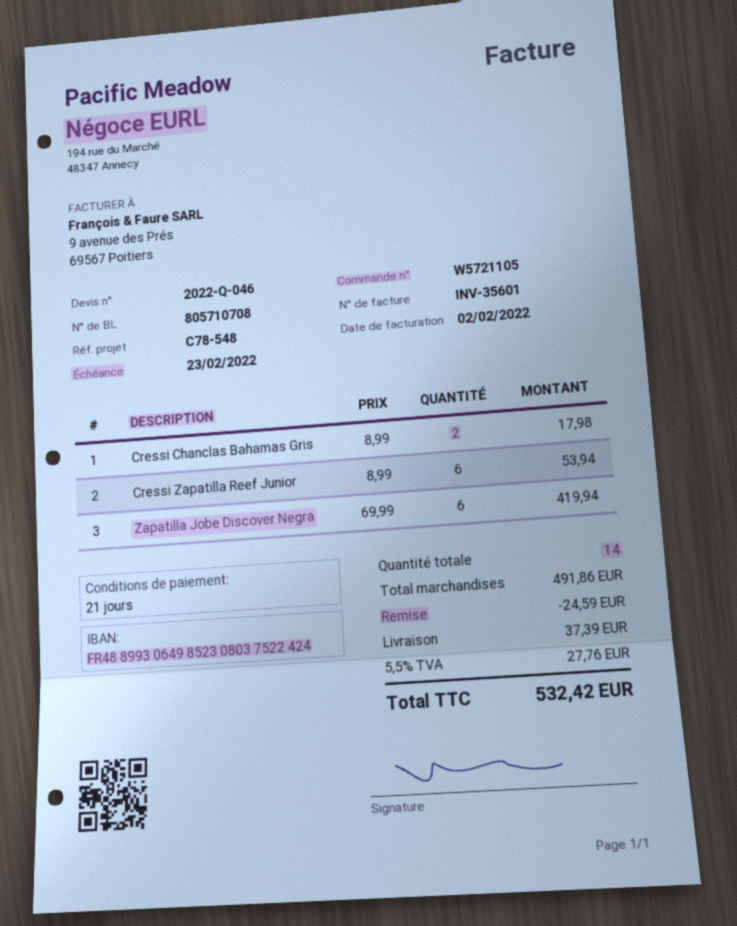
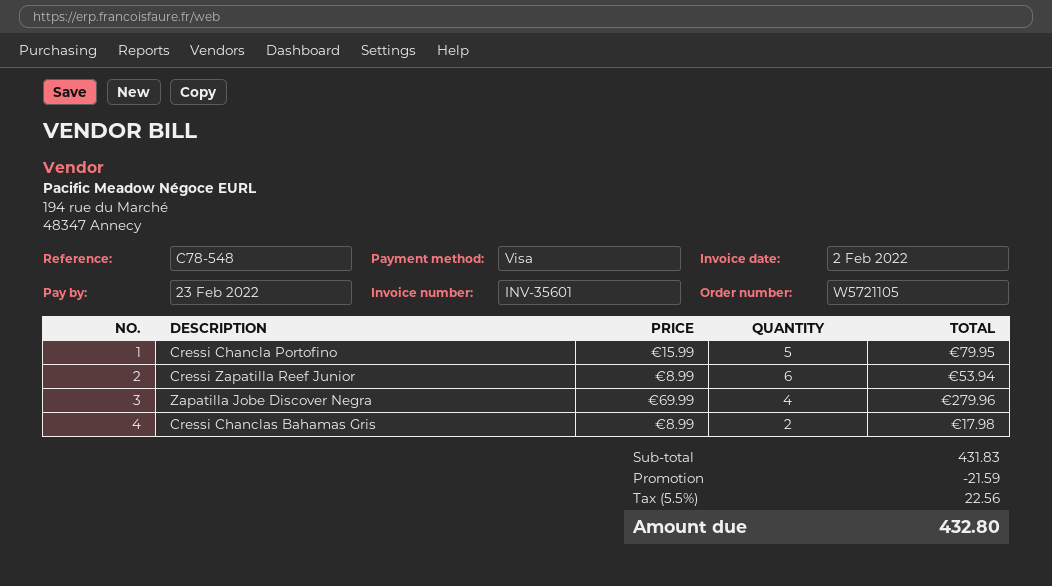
Zapatilla Jobe Discover Negra: 6 x 69.99 = 419.94 -> 4 x 69.99 = 279.96
Cressi Chancla Portofino: none -> 5 x 15.99 = 79.95
subtotal: 491.86 -> 431.83
discount: 24.59 -> 21.59
shipping: 37.39 -> none
tax: 5.5% = 27.76 -> 5.5% = 22.56
total: 532.42 -> 432.80

